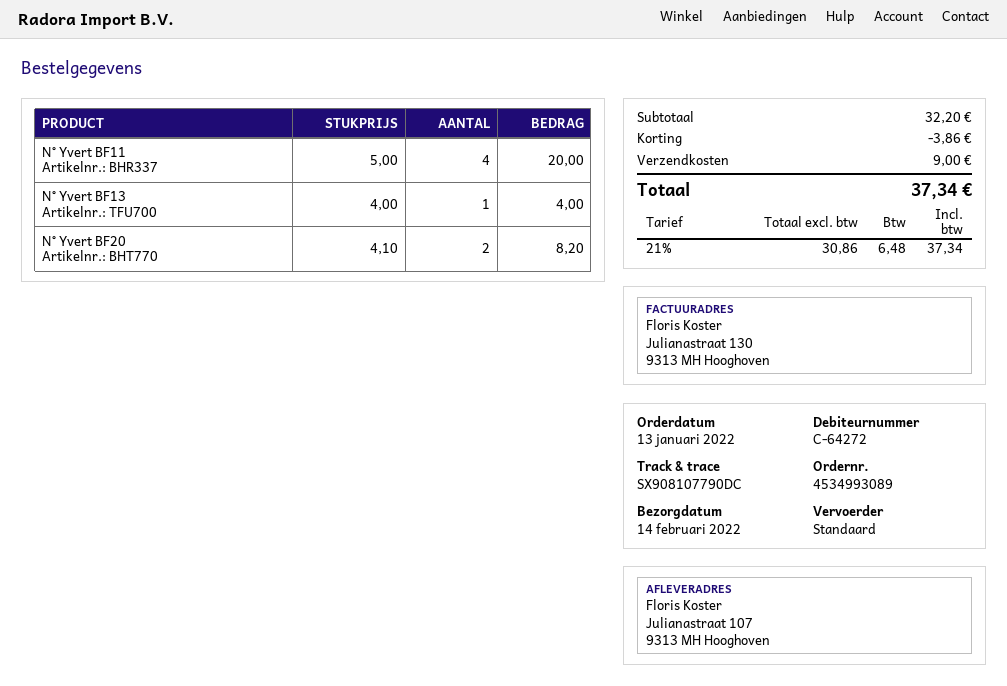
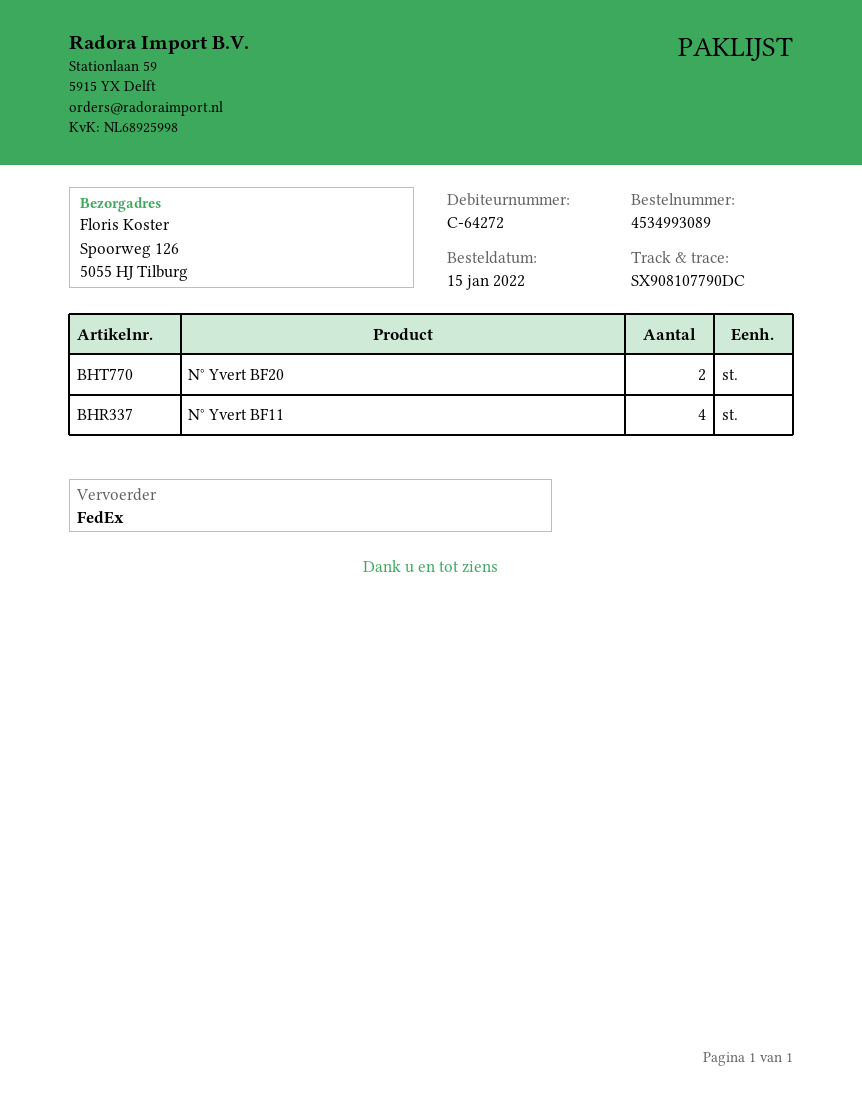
order date: 2022-01-13 -> 2022-01-15
shipping method: standard -> FedEx
ship to: Julianastraat 107, 9313 MH Hooghoven -> Spoorweg 126, 5055 HJ Tilburg
N° Yvert BF13: 1 -> none

